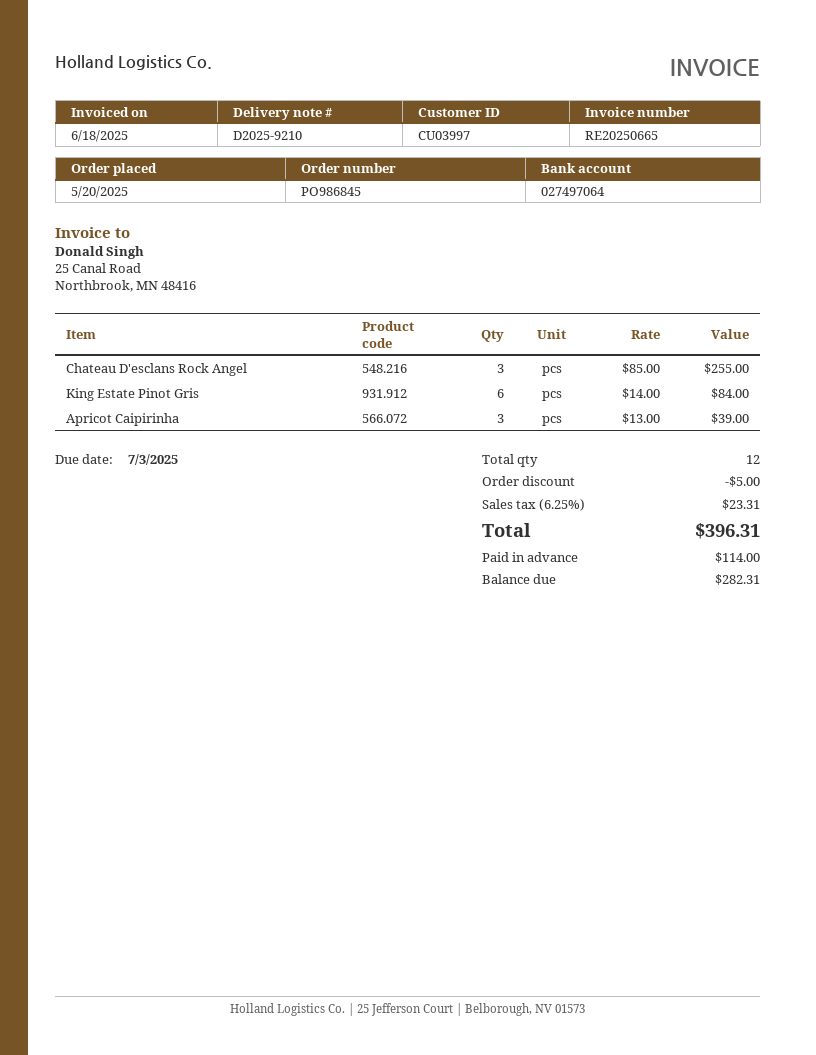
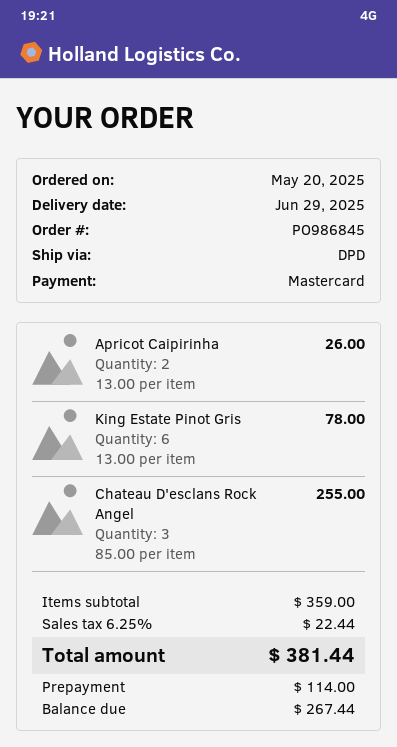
King Estate Pinot Gris: 6 x 14.00 = 84.00 -> 6 x 13.00 = 78.00
Apricot Caipirinha: 3 x 13.00 = 39.00 -> 2 x 13.00 = 26.00
discount: 5.00 -> none
tax: 6.25% = 23.31 -> 6.25% = 22.44
total: 396.31 -> 381.44
balance: 282.31 -> 267.44

